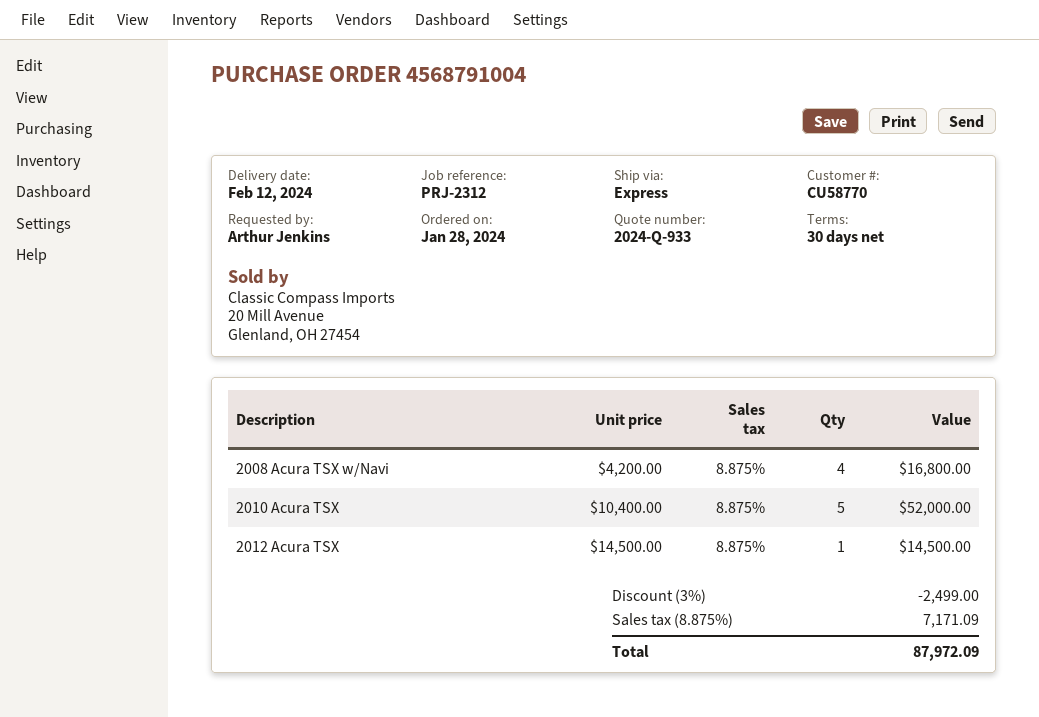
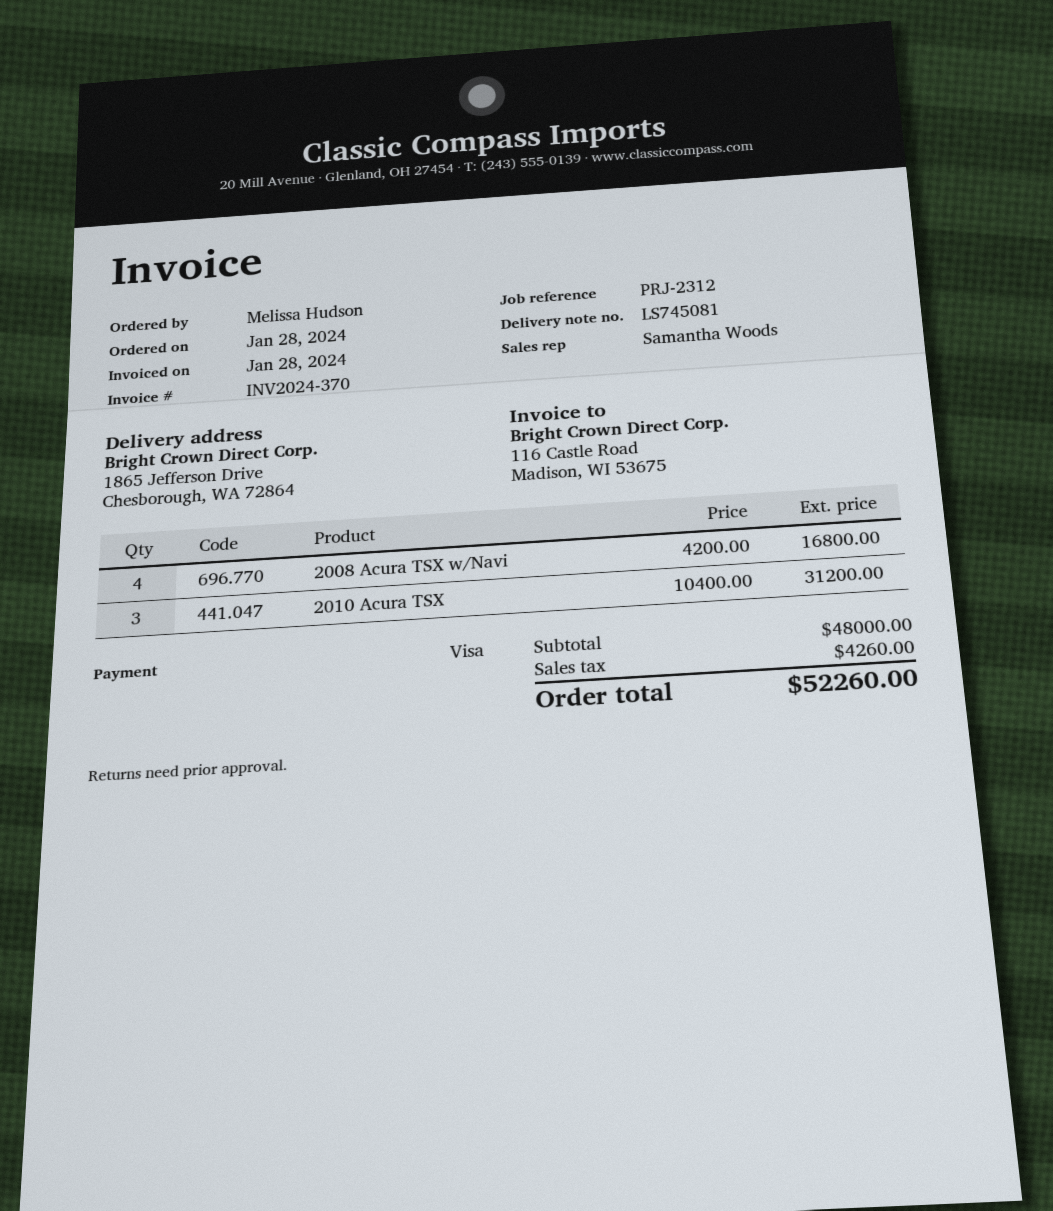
ordered by: Arthur Jenkins -> Melissa Hudson
2010 Acura TSX: 5 x 10400.00 = 52000.00 -> 3 x 10400.00 = 31200.00
2012 Acura TSX: 1 x 14500.00 = 14500.00 -> none
discount: 3% = 2499.00 -> none
tax: 7171.09 -> 4260.00
total: 87972.09 -> 52260.00

